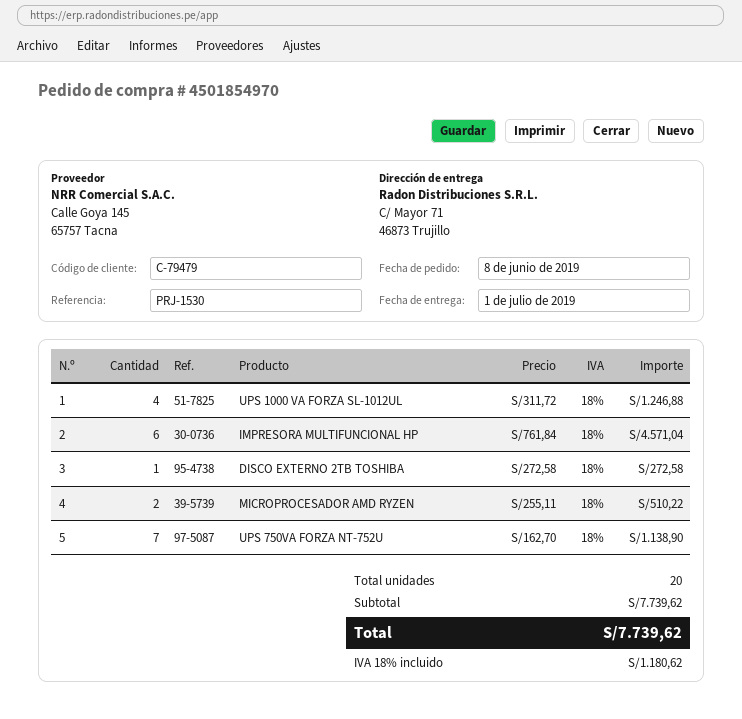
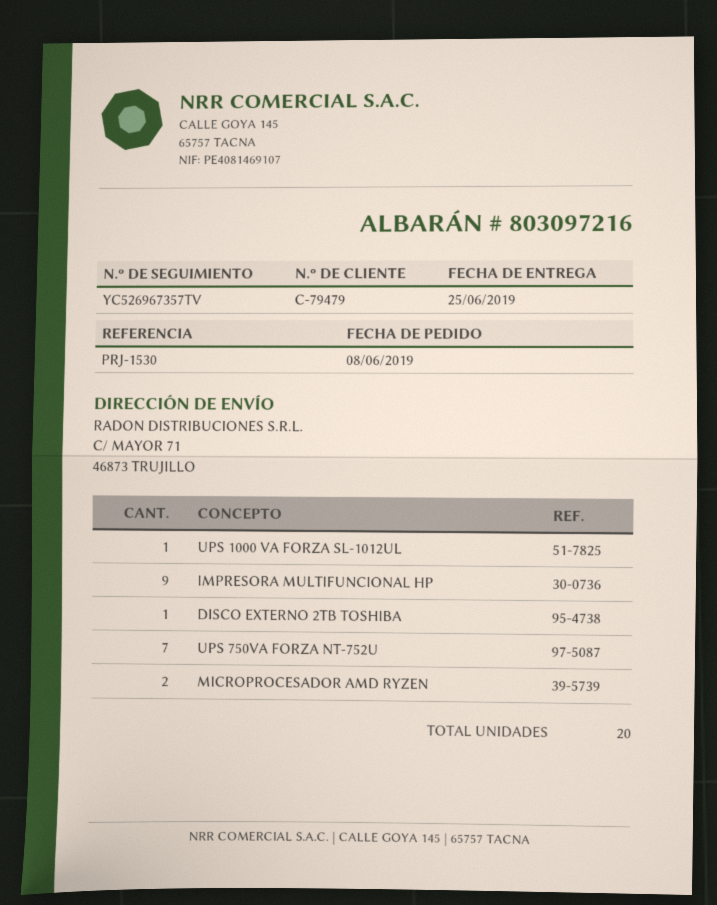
delivery date: 2019-07-01 -> 2019-06-25
UPS 1000 VA FORZA SL-1012UL: 4 -> 1
IMPRESORA MULTIFUNCIONAL HP: 6 -> 9

